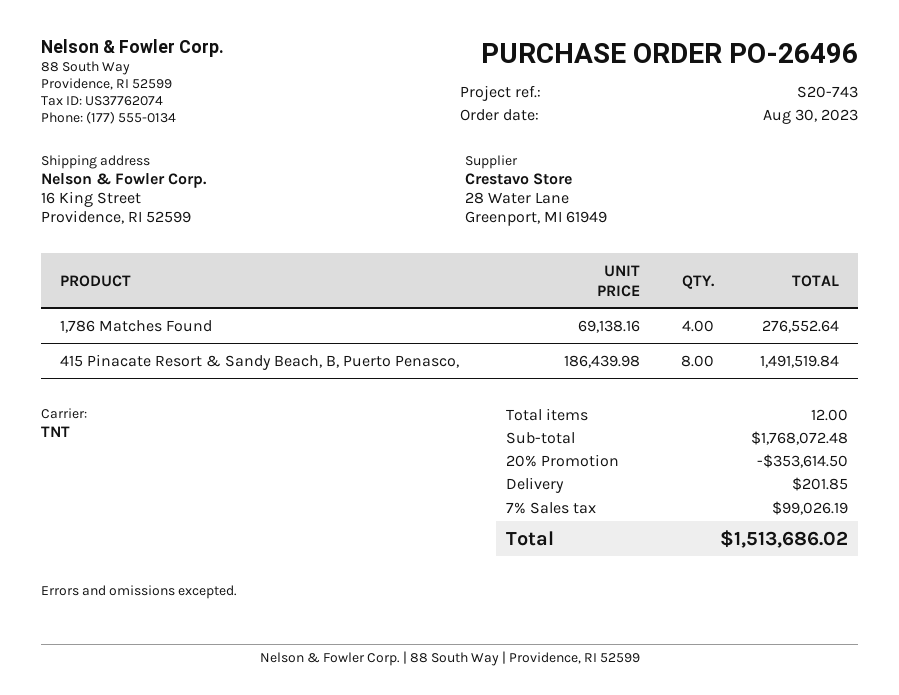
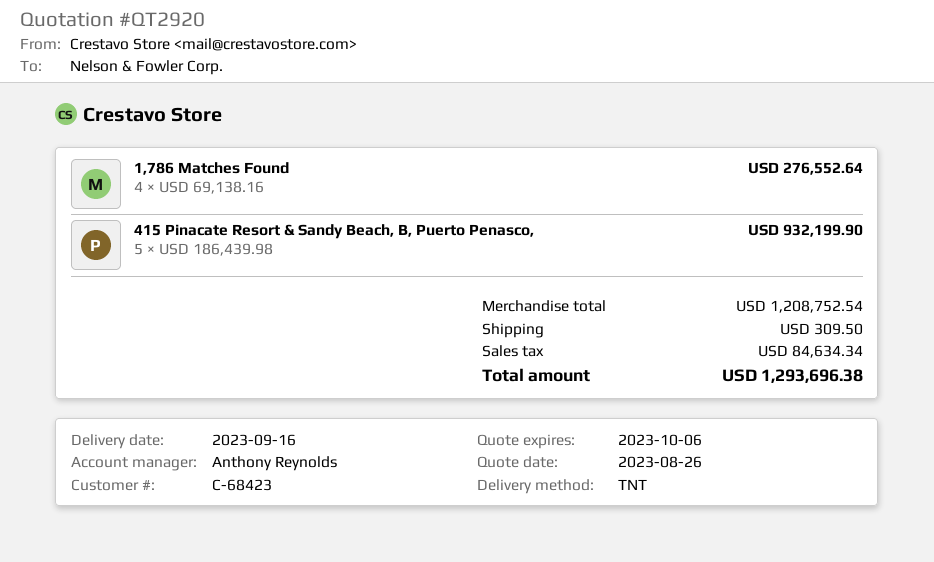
415 Pinacate Resort & Sandy Beach, B, Puerto Penasco,: 8 x 186439.98 = 1491519.84 -> 5 x 186439.98 = 932199.90
subtotal: 1768072.48 -> 1208752.54
discount: 20% = 353614.50 -> none
shipping: 201.85 -> 309.50
tax: 99026.19 -> 84634.34
total: 1513686.02 -> 1293696.38

